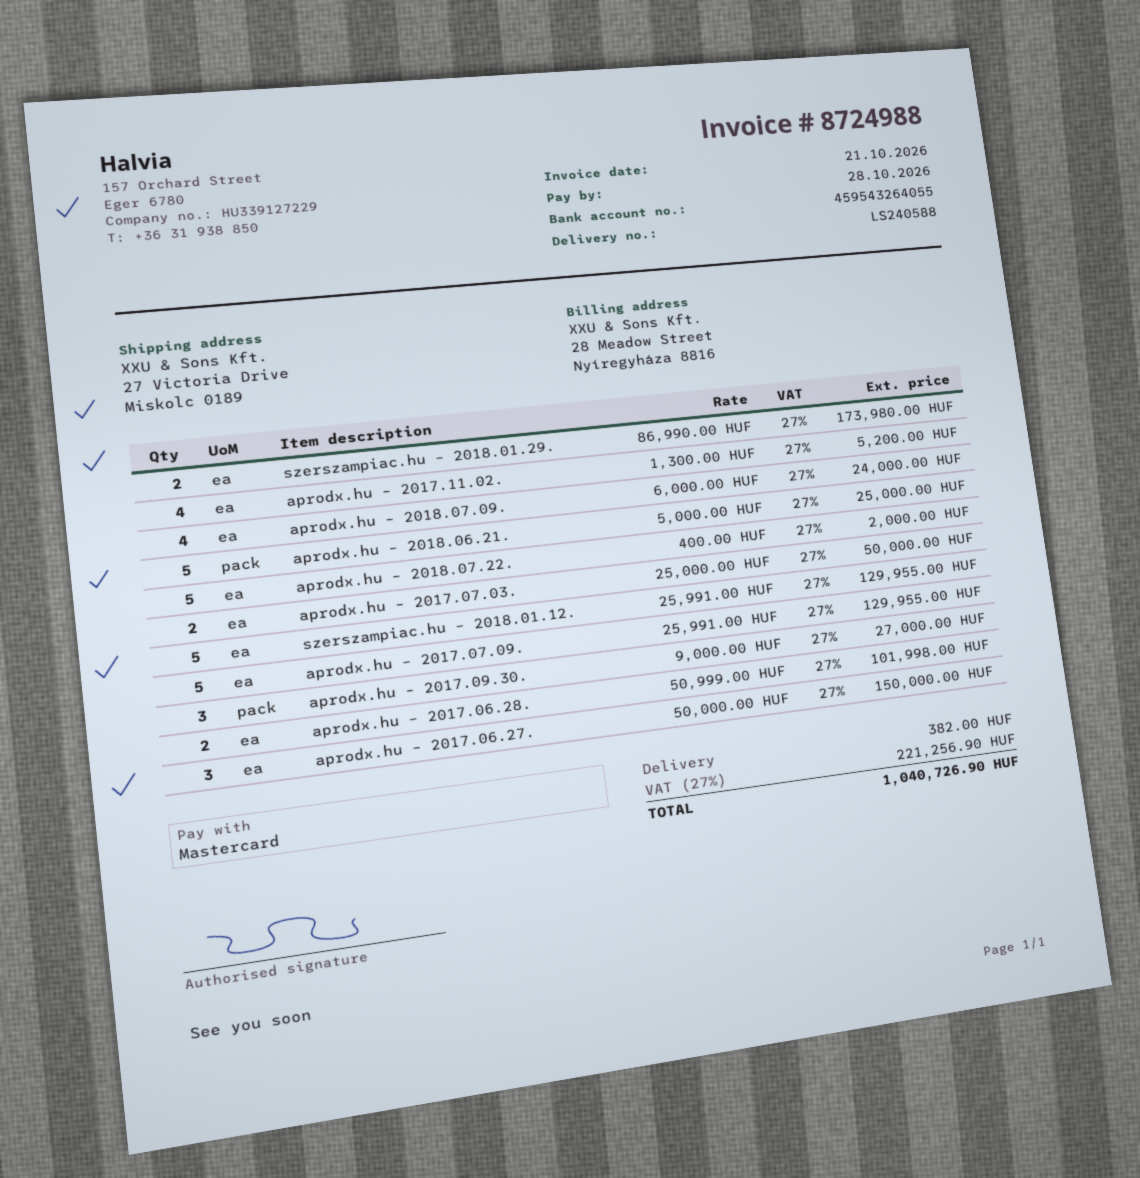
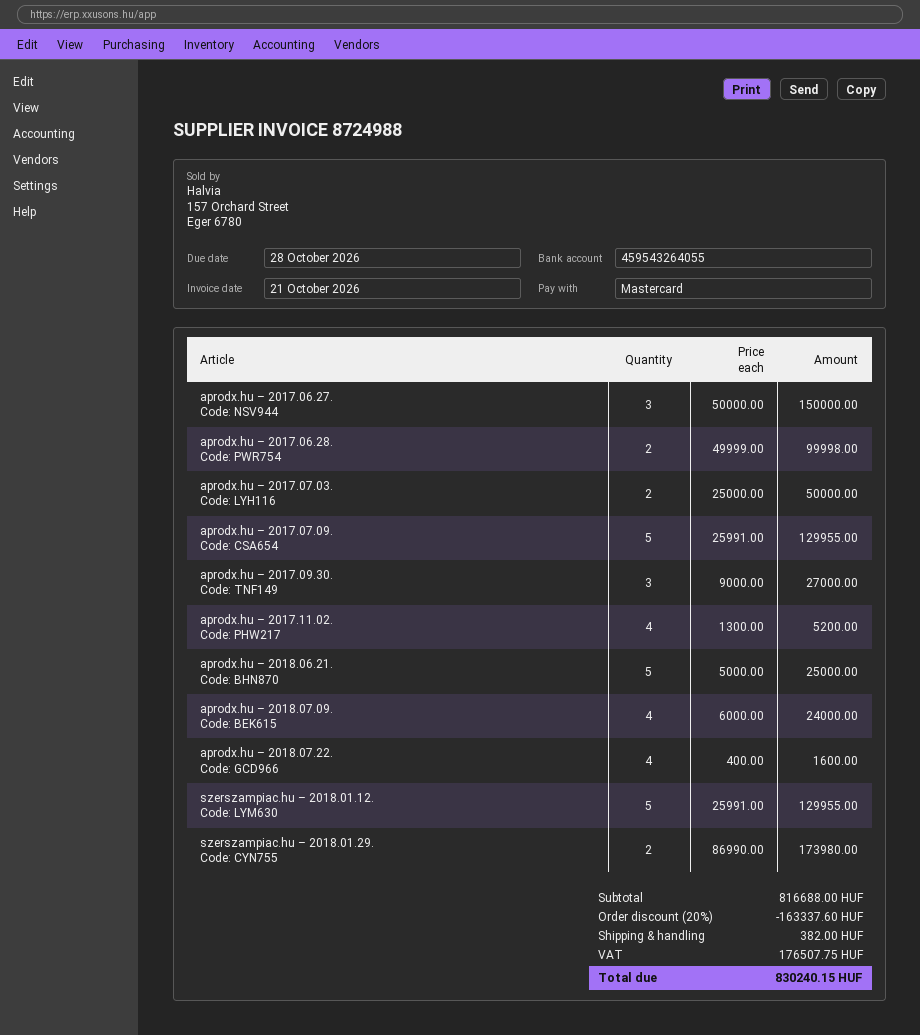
aprodx.hu – 2018.07.22.: 5 x 400.00 = 2000.00 -> 4 x 400.00 = 1600.00
aprodx.hu – 2017.06.28.: 2 x 50999.00 = 101998.00 -> 2 x 49999.00 = 99998.00
discount: none -> 20% = 163337.60
tax: 221256.90 -> 176507.75
total: 1040726.90 -> 830240.15

